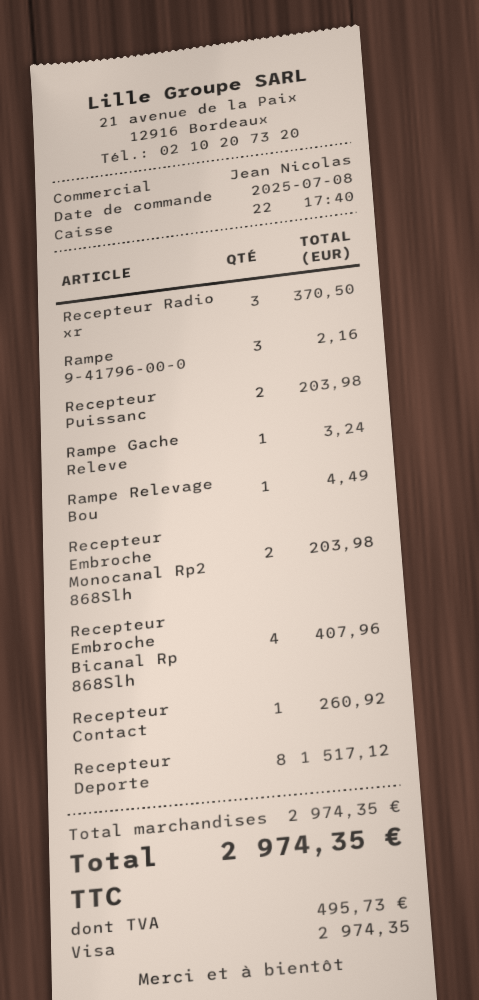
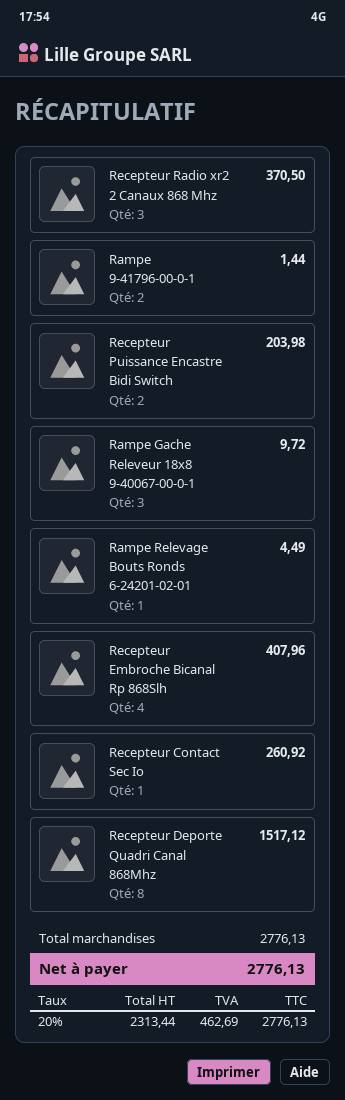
Rampe 9-41796-00-0: 3 for 2.16 -> 2 for 1.44
Rampe Gache Releve: 1 for 3.24 -> 3 for 9.72
Recepteur Embroche Monocanal Rp2 868Slh: 2 for 203.98 -> none
subtotal: 2974.35 -> 2776.13
tax: 495.73 -> 462.69
total: 2974.35 -> 2776.13

